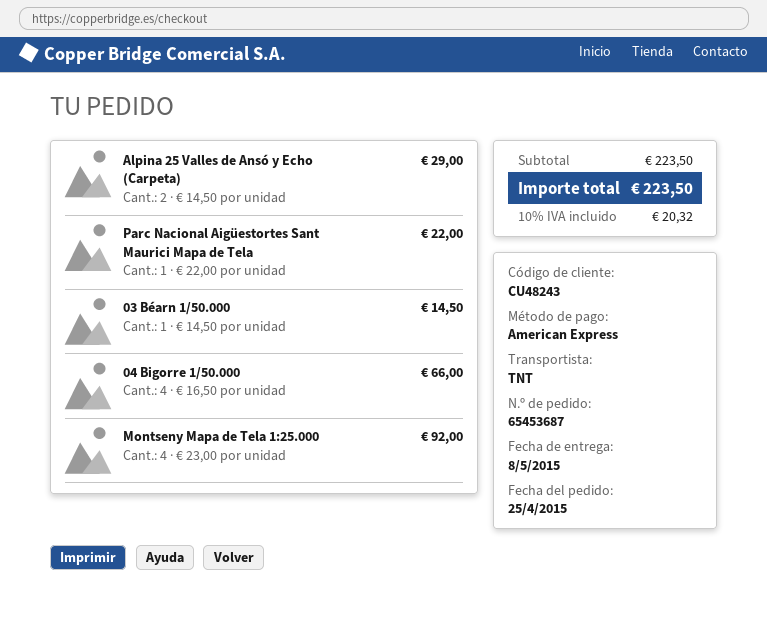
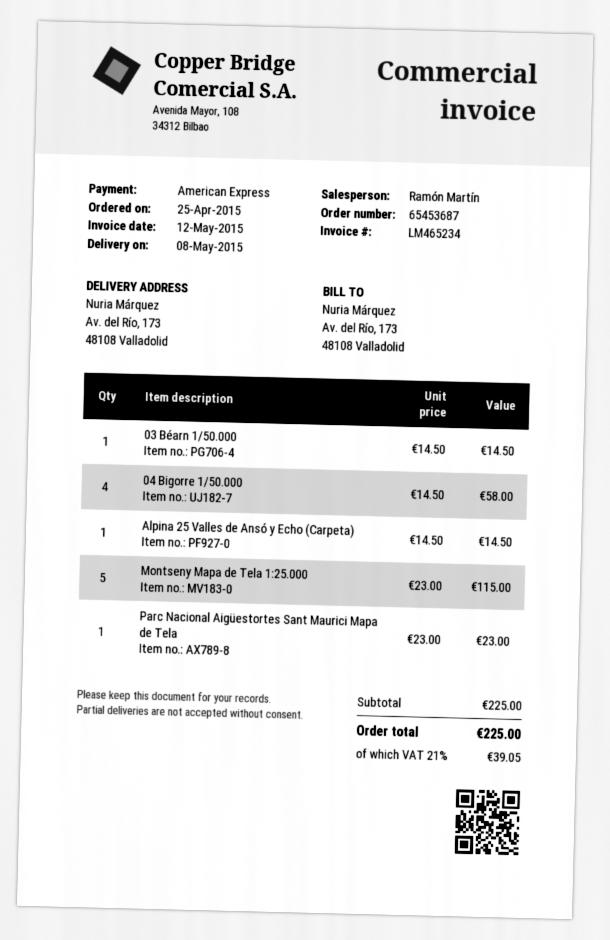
Alpina 25 Valles de Ansó y Echo (Carpeta): 2 x 14.50 = 29.00 -> 1 x 14.50 = 14.50
Parc Nacional Aigüestortes Sant Maurici Mapa de Tela: 1 x 22.00 = 22.00 -> 1 x 23.00 = 23.00
04 Bigorre 1/50.000: 4 x 16.50 = 66.00 -> 4 x 14.50 = 58.00
Montseny Mapa de Tela 1:25.000: 4 x 23.00 = 92.00 -> 5 x 23.00 = 115.00
subtotal: 223.50 -> 225.00
tax: 10% = 20.32 -> 21% = 39.05
total: 223.50 -> 225.00

